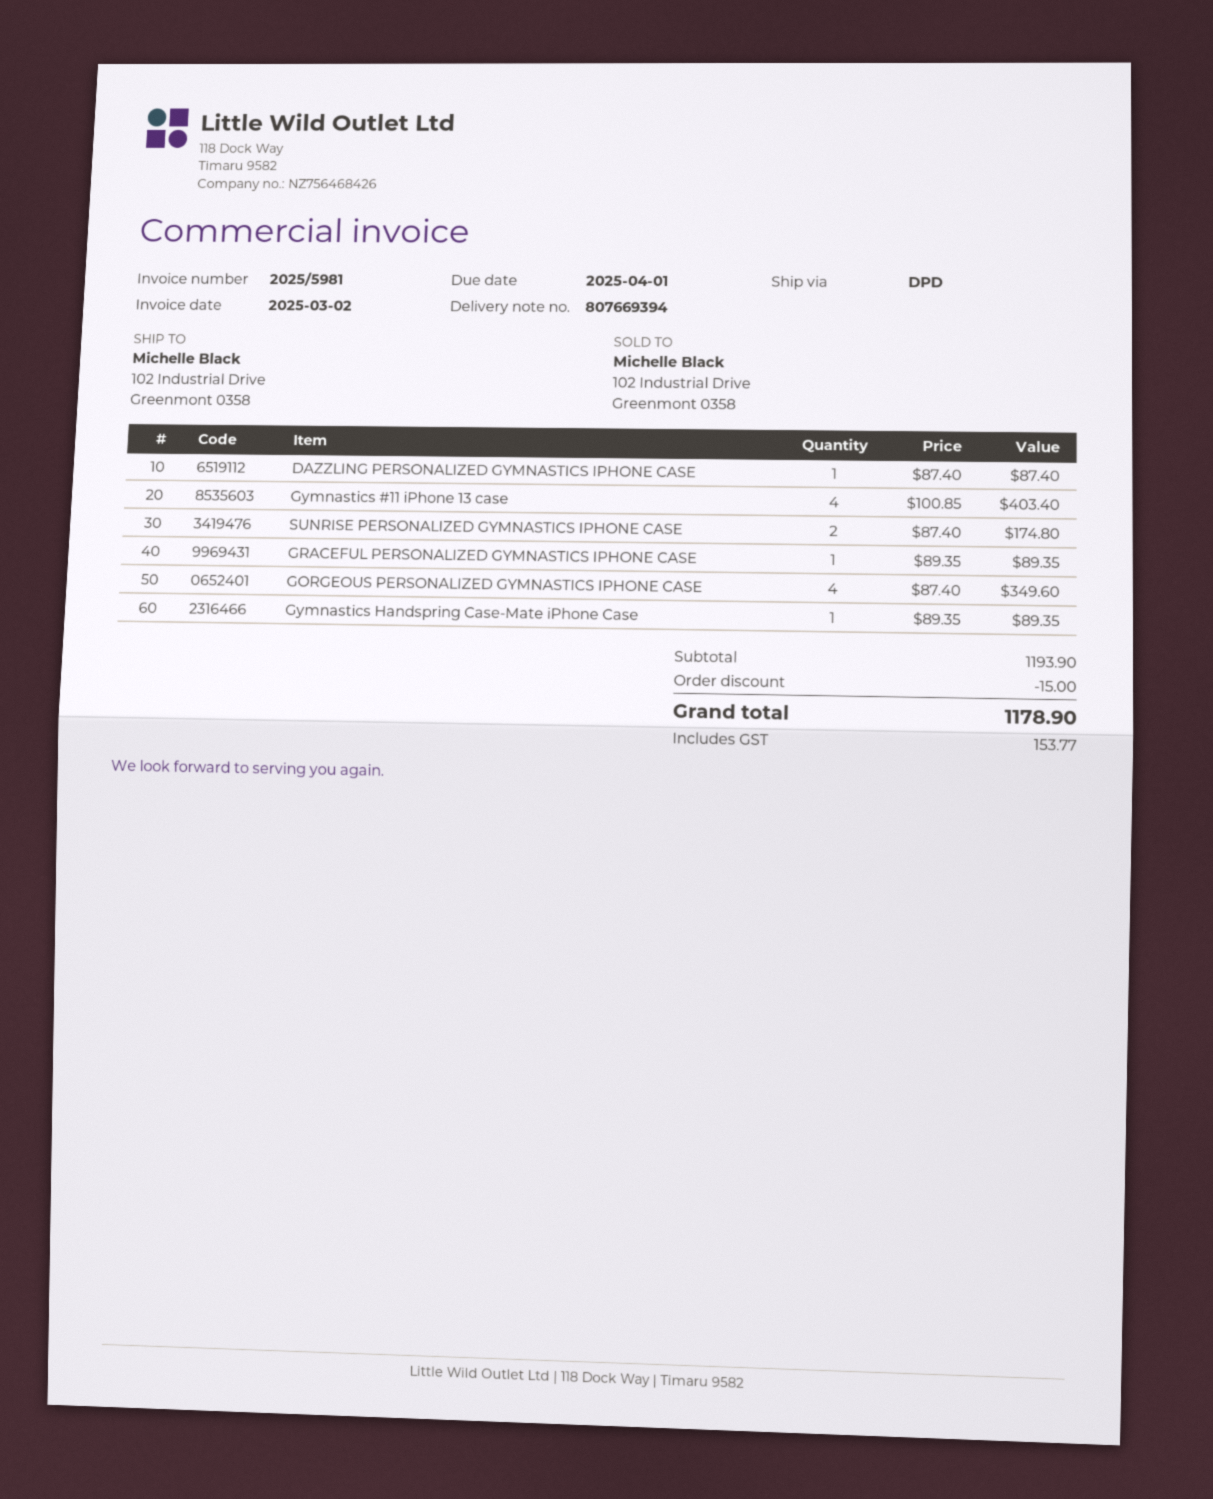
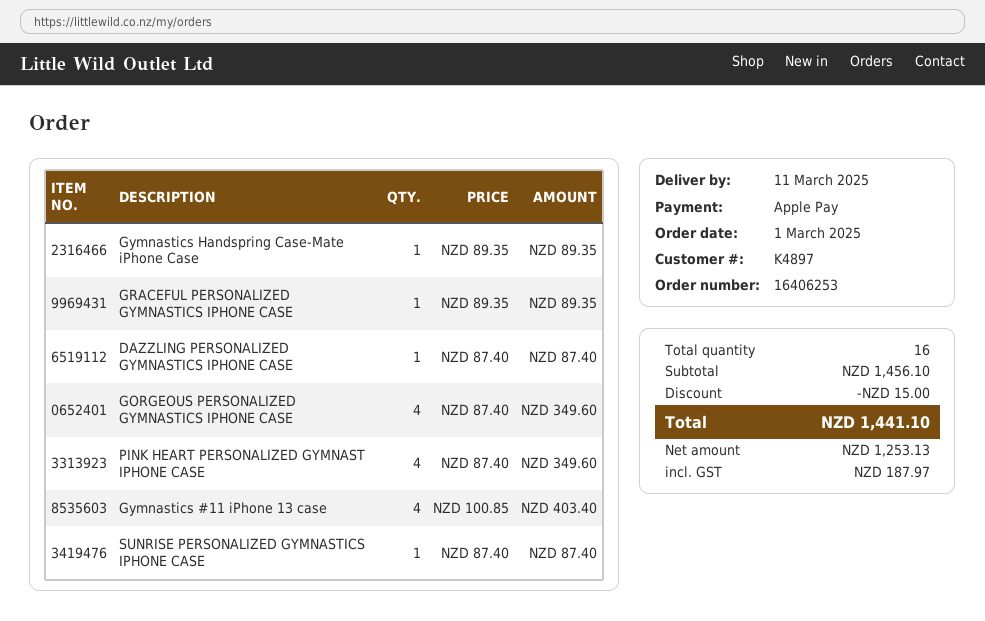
SUNRISE PERSONALIZED GYMNASTICS IPHONE CASE: 2 x 87.40 = 174.80 -> 1 x 87.40 = 87.40
PINK HEART PERSONALIZED GYMNAST IPHONE CASE: none -> 4 x 87.40 = 349.60
subtotal: 1193.90 -> 1456.10
tax: 153.77 -> 187.97
total: 1178.90 -> 1441.10

